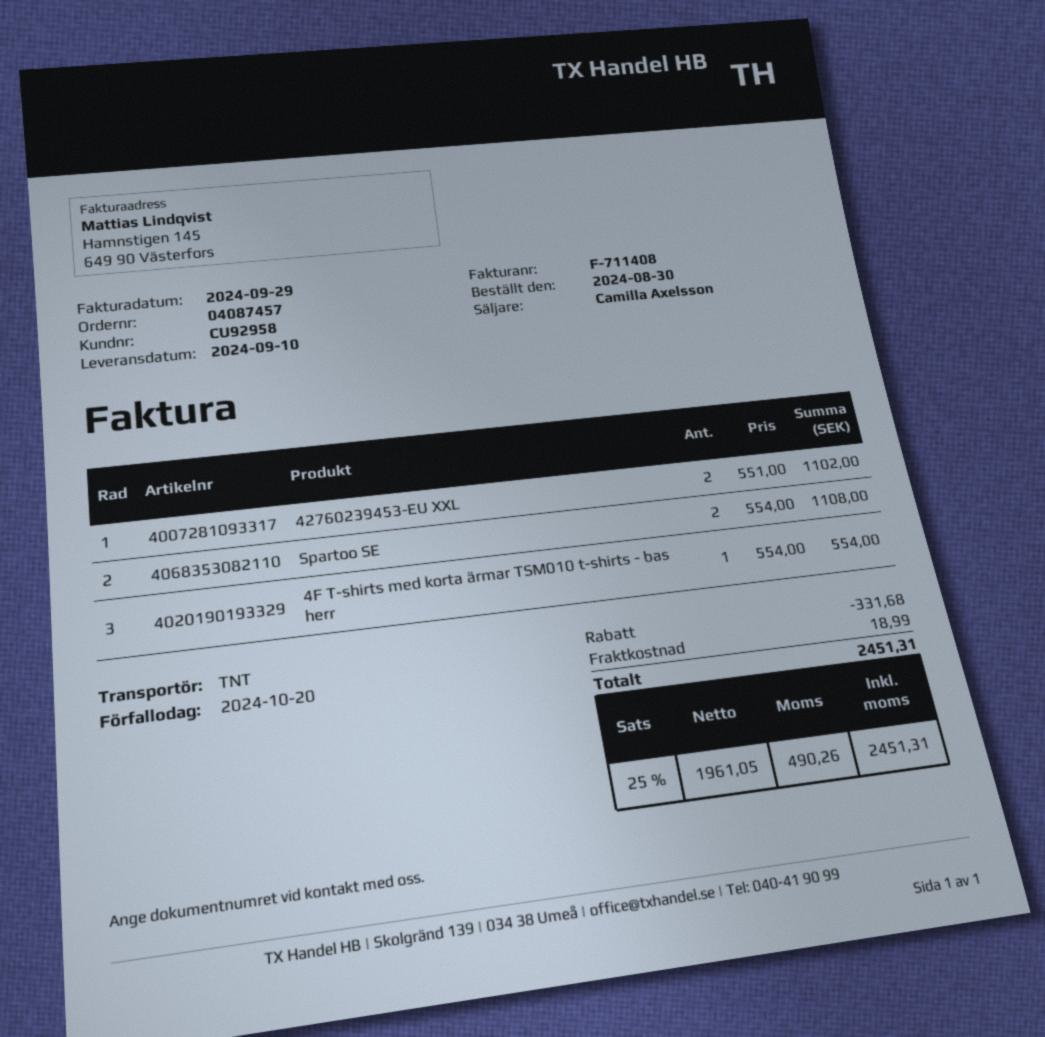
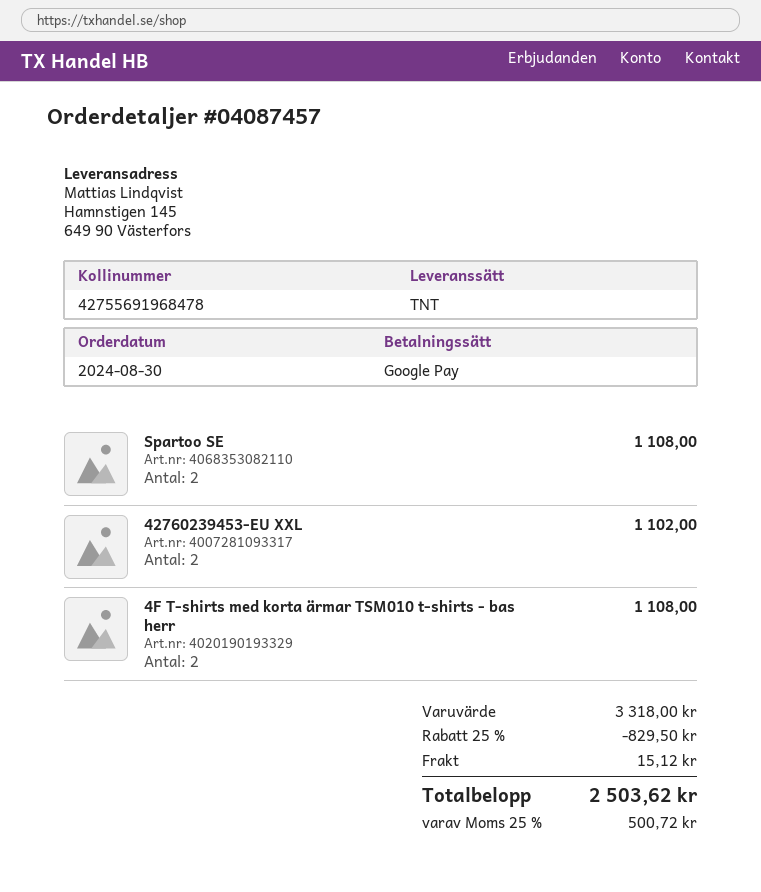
4F T-shirts med korta ärmar TSM010 t-shirts - bas herr: 1 for 554.00 -> 2 for 1108.00
discount: 331.68 -> 829.50
shipping: 18.99 -> 15.12
tax: 25% = 490.26 -> 25% = 500.72
total: 2451.31 -> 2503.62

